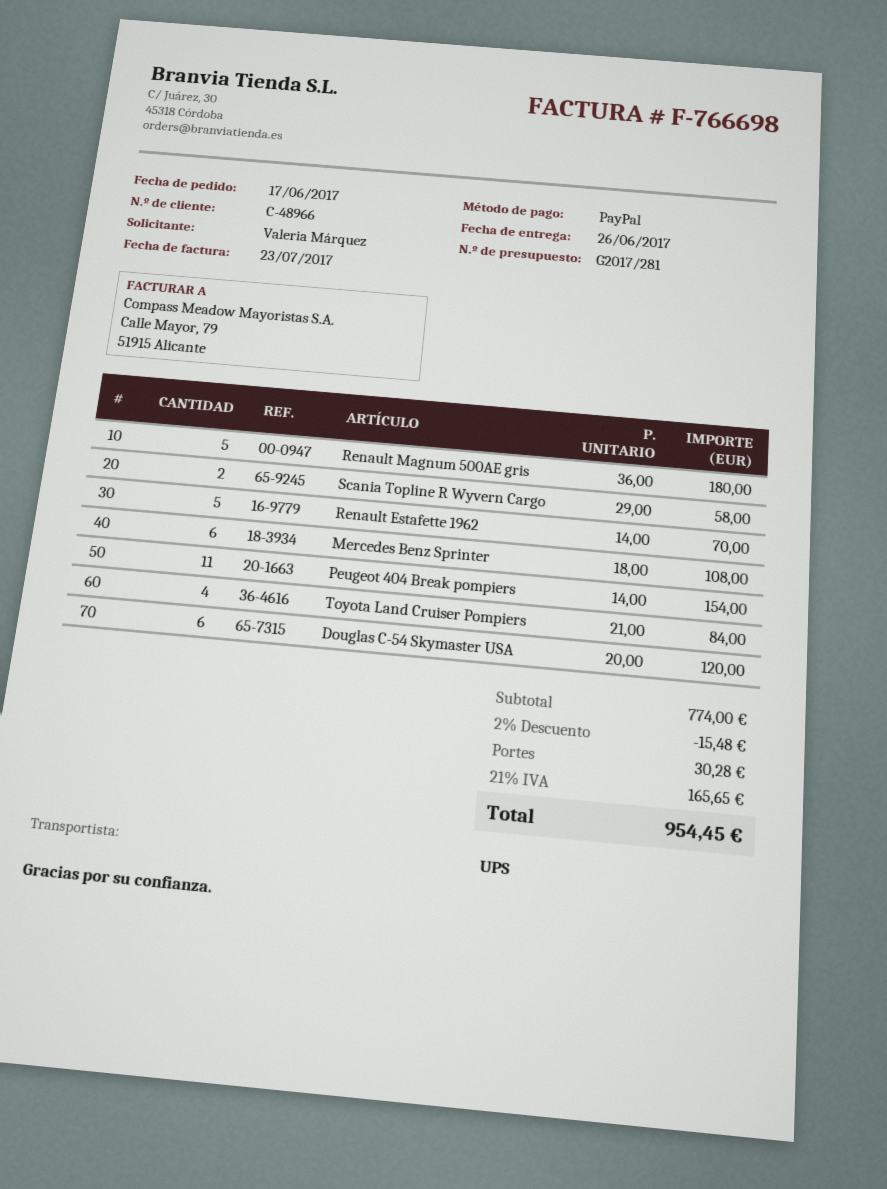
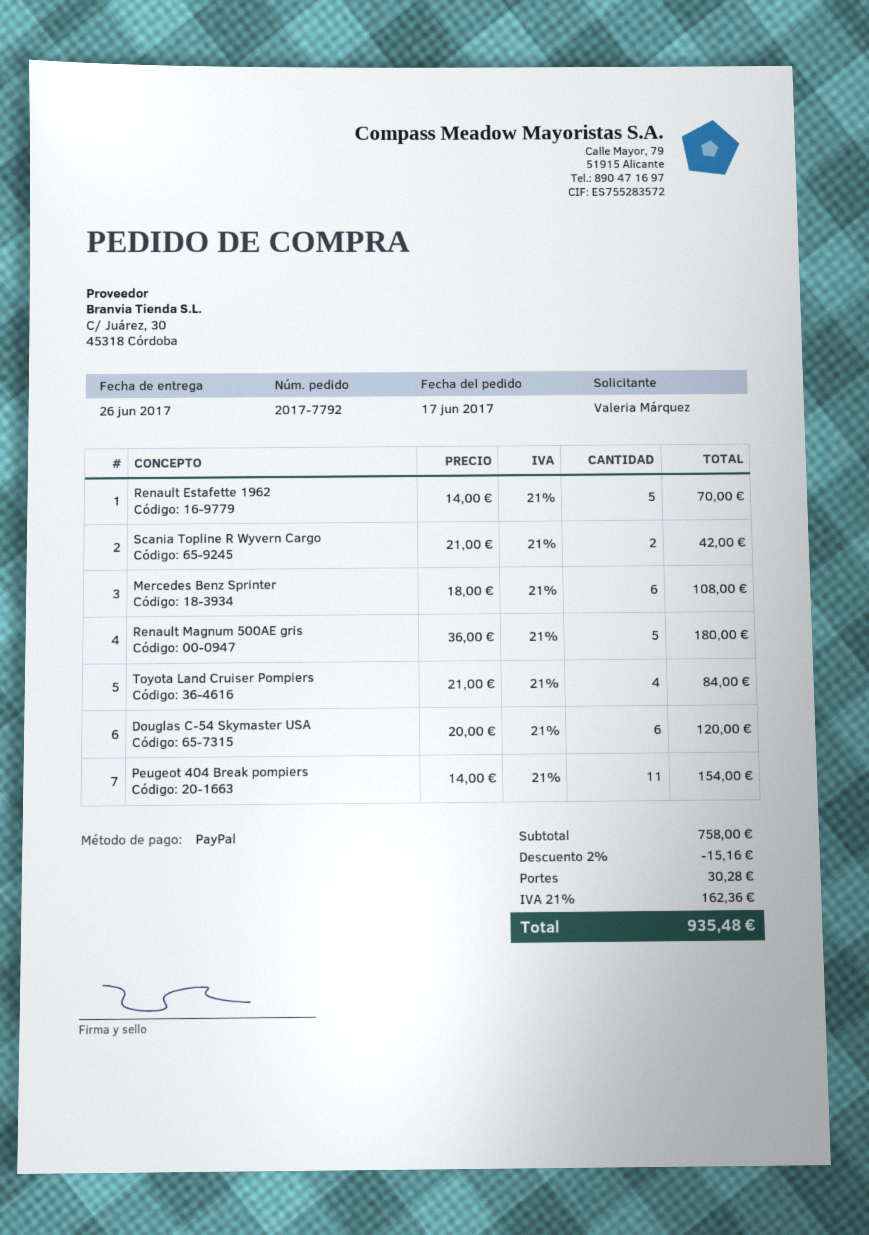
Scania Topline R Wyvern Cargo: 2 x 29.00 = 58.00 -> 2 x 21.00 = 42.00
subtotal: 774.00 -> 758.00
discount: 2% = 15.48 -> 2% = 15.16
tax: 21% = 165.65 -> 21% = 162.36
total: 954.45 -> 935.48

